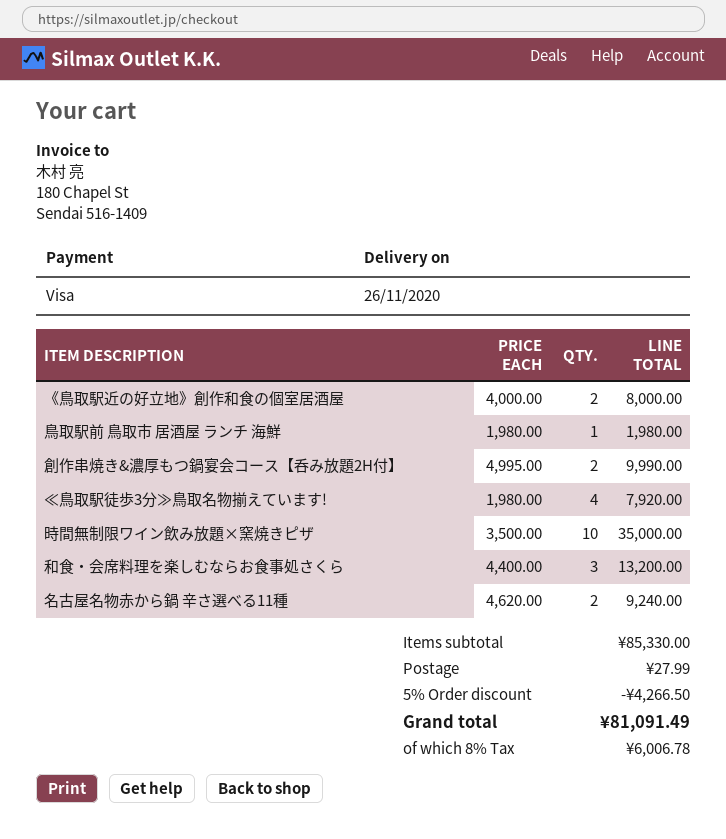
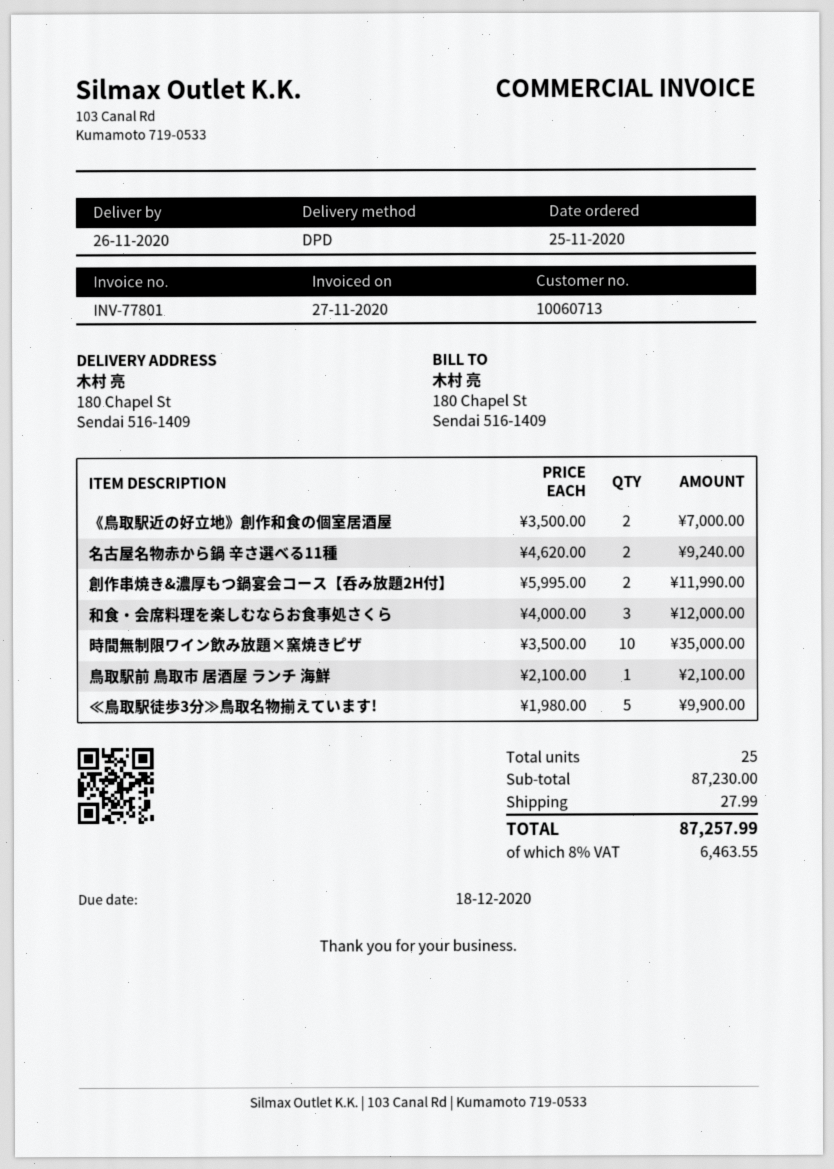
《鳥取駅近の好立地》創作和食の個室居酒屋: 2 x 4000.00 = 8000.00 -> 2 x 3500.00 = 7000.00
鳥取駅前 鳥取市 居酒屋 ランチ 海鮮: 1 x 1980.00 = 1980.00 -> 1 x 2100.00 = 2100.00
創作串焼き&濃厚もつ鍋宴会コース【呑み放題2H付】: 2 x 4995.00 = 9990.00 -> 2 x 5995.00 = 11990.00
≪鳥取駅徒歩3分≫鳥取名物揃えています!: 4 x 1980.00 = 7920.00 -> 5 x 1980.00 = 9900.00
和食・会席料理を楽しむならお食事処さくら: 3 x 4400.00 = 13200.00 -> 3 x 4000.00 = 12000.00
subtotal: 85330.00 -> 87230.00
discount: 5% = 4266.50 -> none
tax: 8% = 6006.78 -> 8% = 6463.55
total: 81091.49 -> 87257.99

